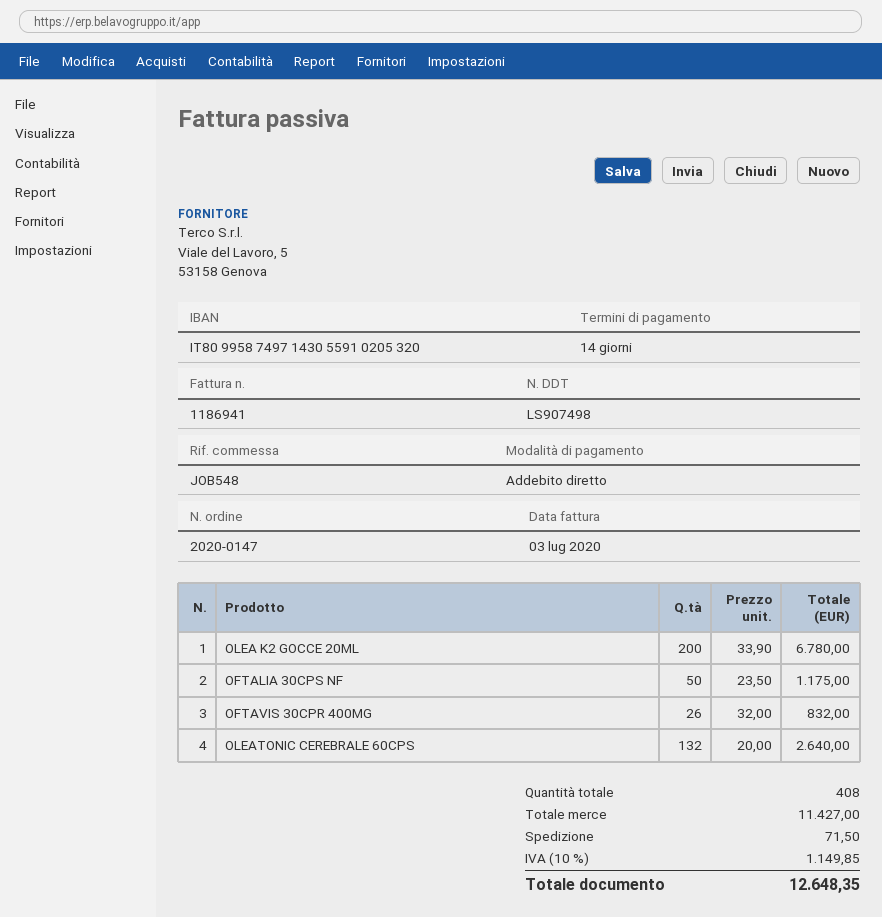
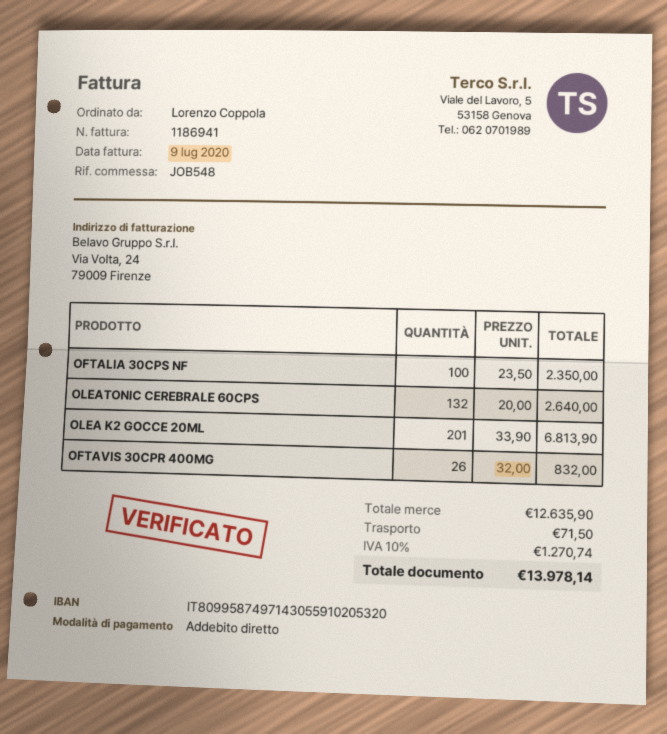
invoice date: 2020-07-03 -> 2020-07-09
OLEA K2 GOCCE 20ML: 200 x 33.90 = 6780.00 -> 201 x 33.90 = 6813.90
OFTALIA 30CPS NF: 50 x 23.50 = 1175.00 -> 100 x 23.50 = 2350.00
subtotal: 11427.00 -> 12635.90
tax: 10% = 1149.85 -> 10% = 1270.74
total: 12648.35 -> 13978.14

